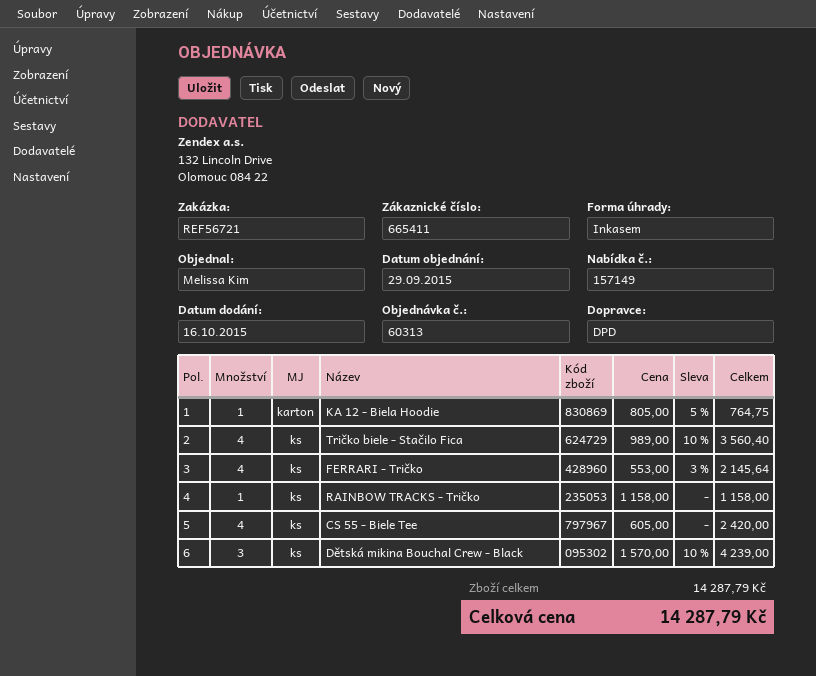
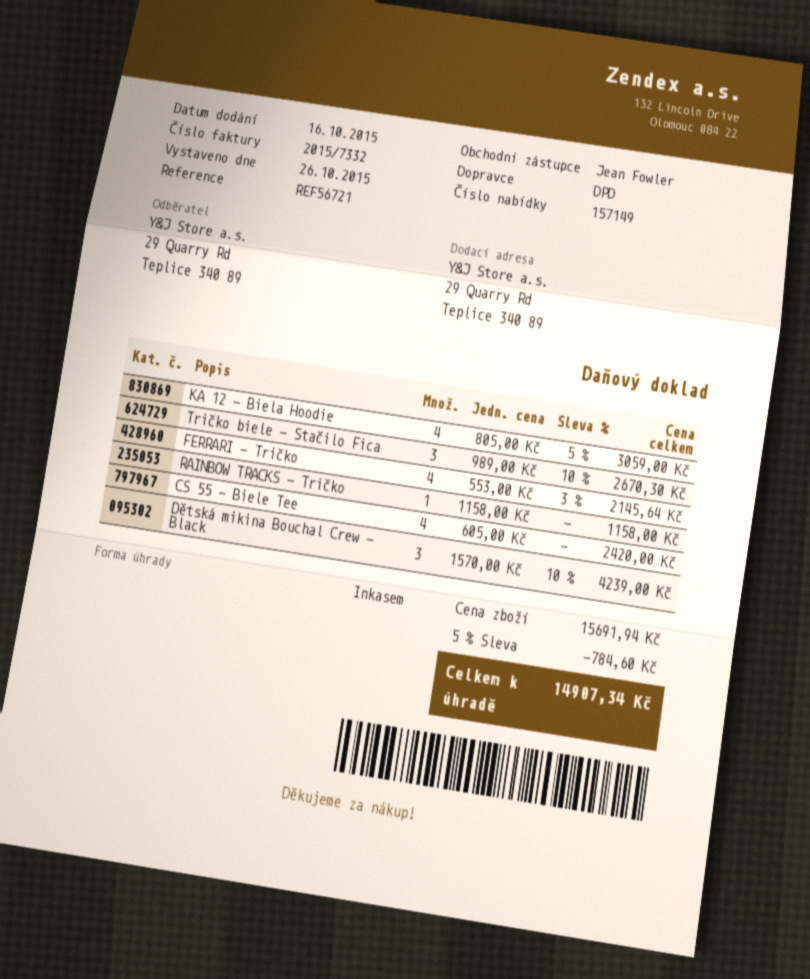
KA 12 - Biela Hoodie: 1 x 805.00 - 5% = 764.75 -> 4 x 805.00 - 5% = 3059.00
Tričko biele - Stačilo Fica: 4 x 989.00 - 10% = 3560.40 -> 3 x 989.00 - 10% = 2670.30
subtotal: 14287.79 -> 15691.94
discount: none -> 5% = 784.60
total: 14287.79 -> 14907.34

